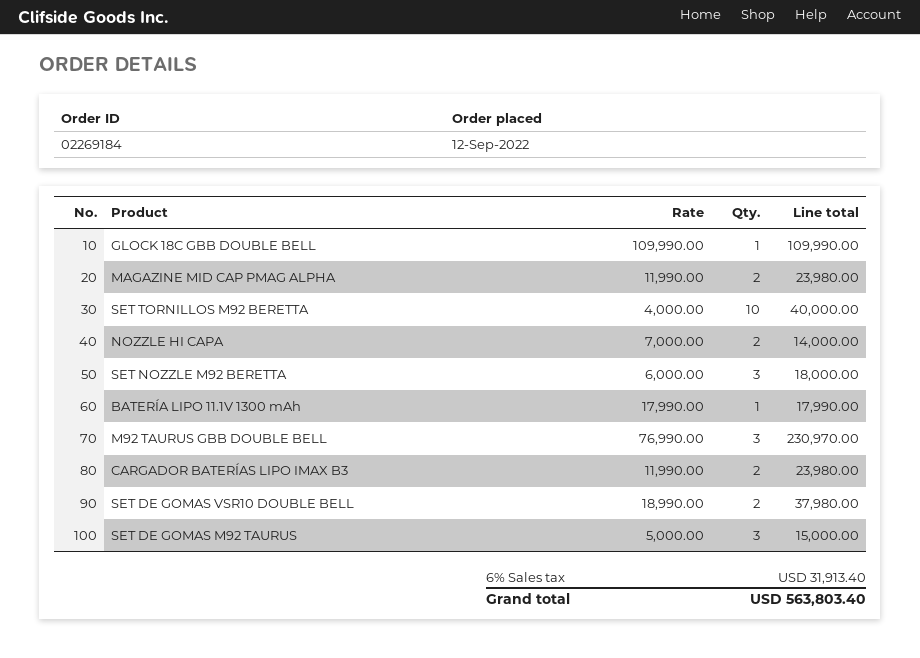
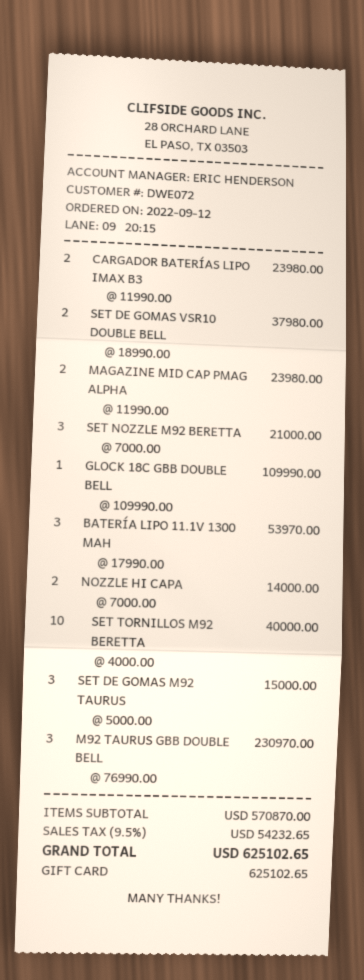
SET NOZZLE M92 BERETTA: 3 x 6000.00 = 18000.00 -> 3 x 7000.00 = 21000.00
BATERÍA LIPO 11.1V 1300 mAh: 1 x 17990.00 = 17990.00 -> 3 x 17990.00 = 53970.00
tax: 6% = 31913.40 -> 9.5% = 54232.65
total: 563803.40 -> 625102.65

